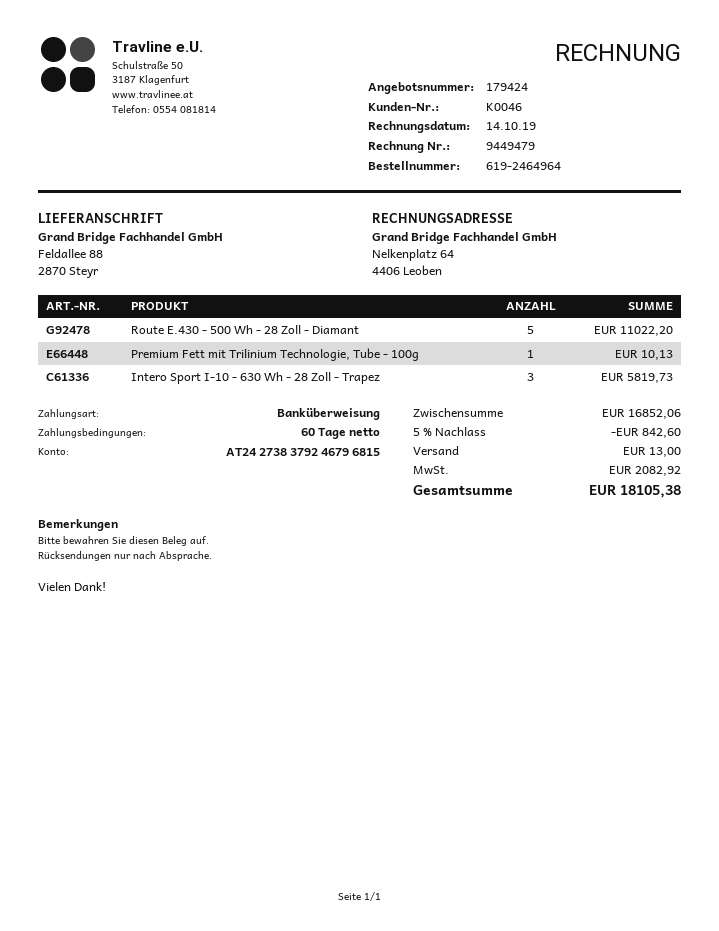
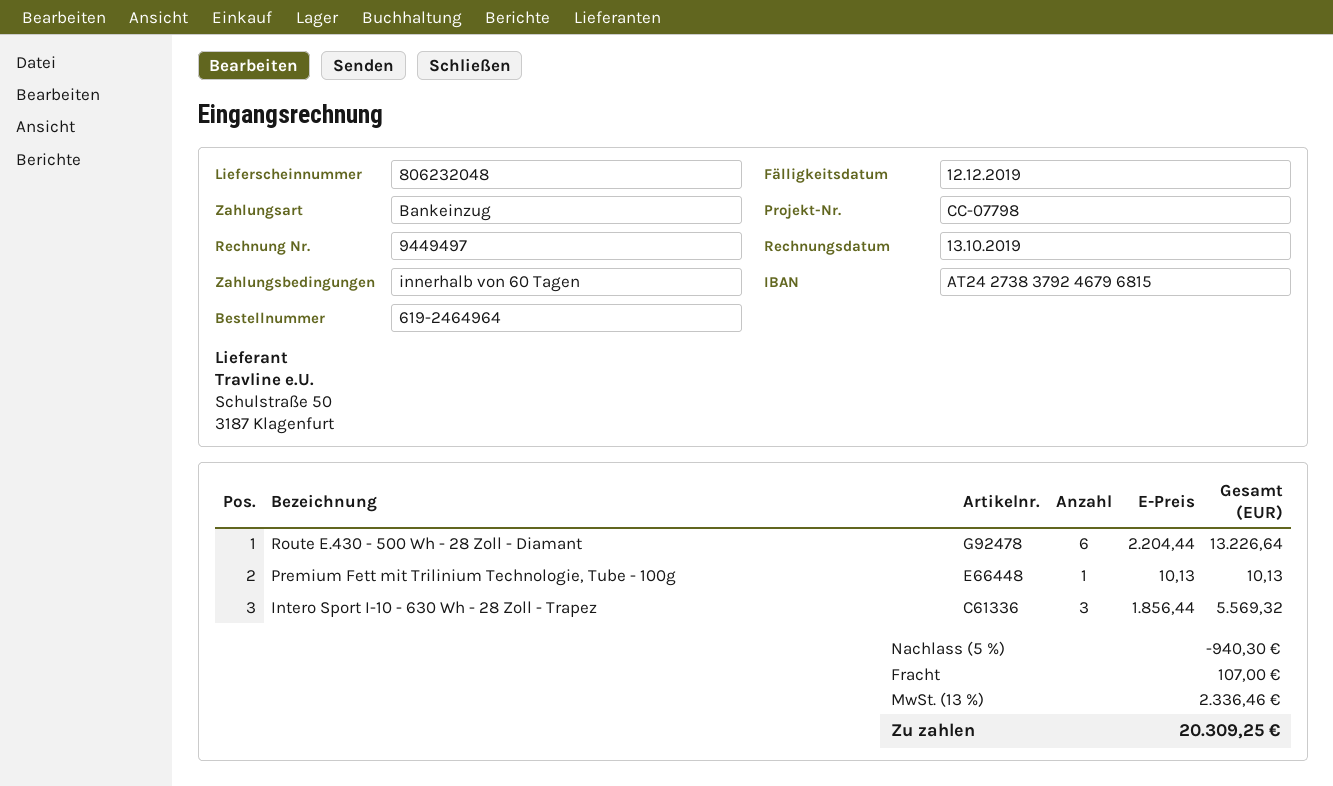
invoice number: 9449479 -> 9449497
invoice date: 2019-10-14 -> 2019-10-13
payment method: bank transfer -> direct debit
Route E.430 - 500 Wh - 28 Zoll - Diamant: 5 for 11022.20 -> 6 for 13226.64
Intero Sport I-10 - 630 Wh - 28 Zoll - Trapez: 3 for 5819.73 -> 3 for 5569.32
discount: 5% = 842.60 -> 5% = 940.30
shipping: 13.00 -> 107.00
tax: 2082.92 -> 2336.46
total: 18105.38 -> 20309.25

